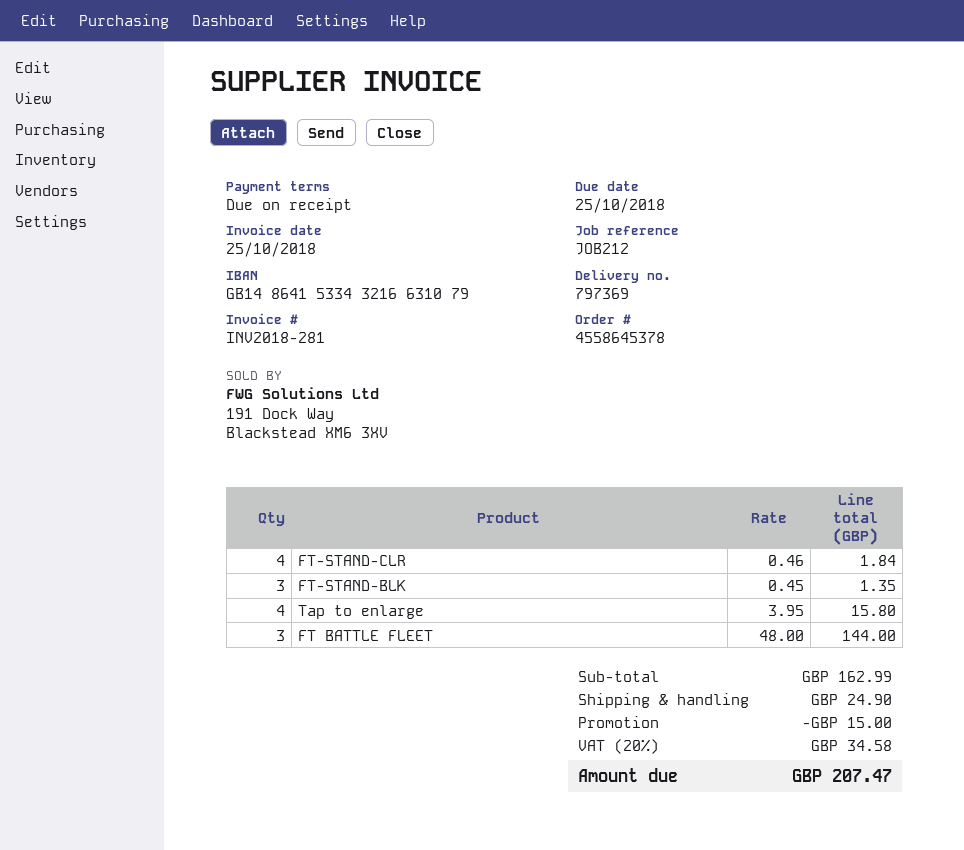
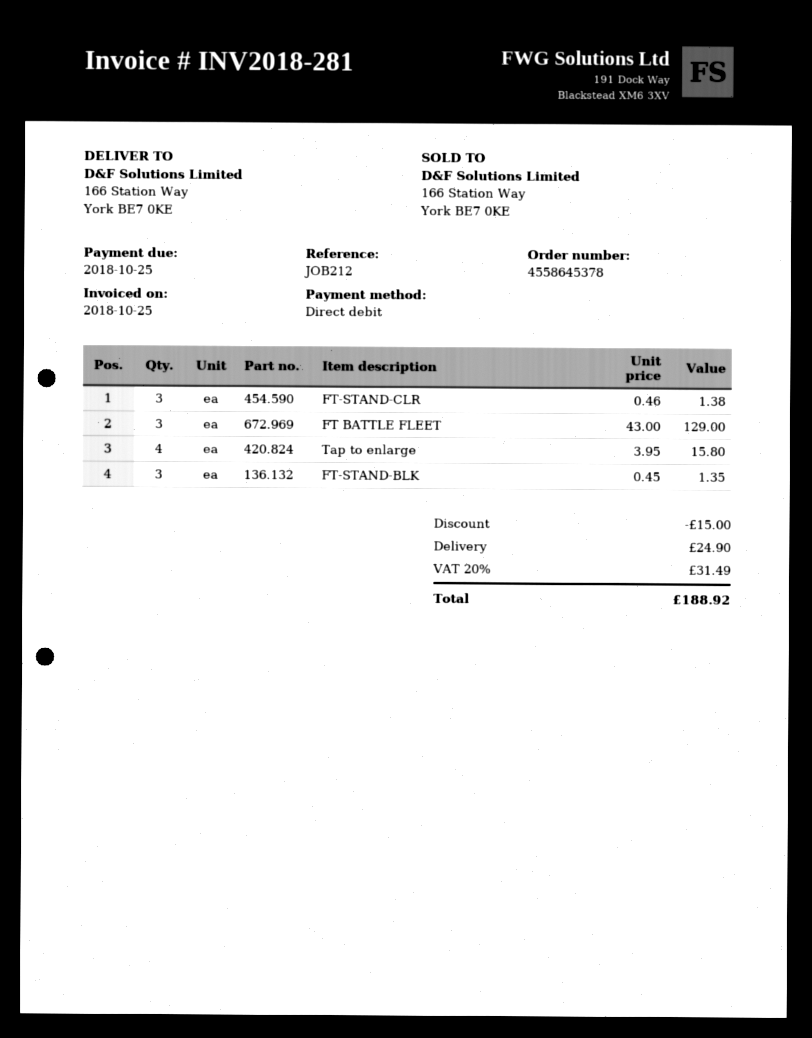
FT-STAND-CLR: 4 x 0.46 = 1.84 -> 3 x 0.46 = 1.38
FT BATTLE FLEET: 3 x 48.00 = 144.00 -> 3 x 43.00 = 129.00
tax: 20% = 34.58 -> 20% = 31.49
total: 207.47 -> 188.92

